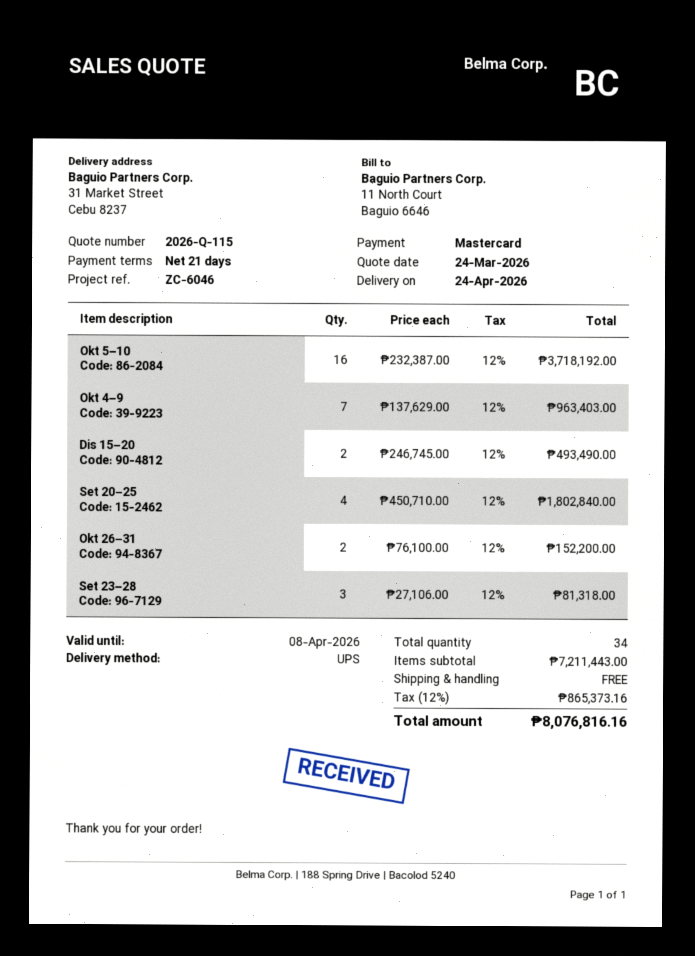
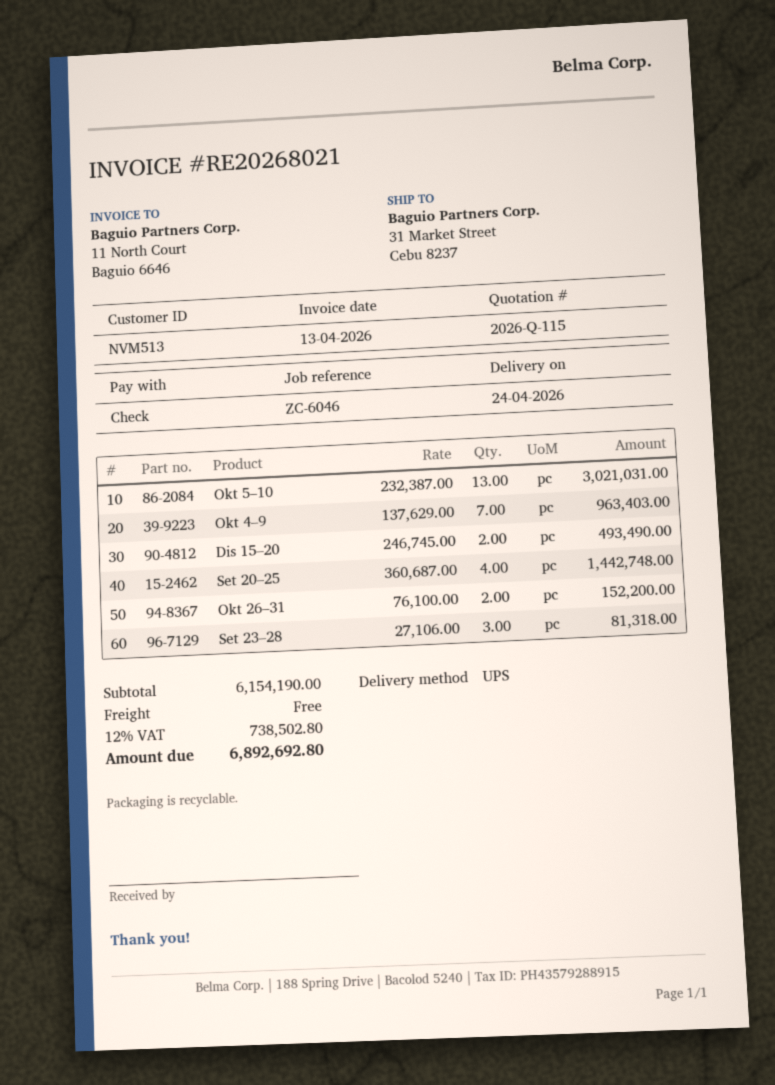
payment method: Mastercard -> cheque
Okt 5–10: 16 x 232387.00 = 3718192.00 -> 13 x 232387.00 = 3021031.00
Set 20–25: 4 x 450710.00 = 1802840.00 -> 4 x 360687.00 = 1442748.00
subtotal: 7211443.00 -> 6154190.00
tax: 12% = 865373.16 -> 12% = 738502.80
total: 8076816.16 -> 6892692.80

